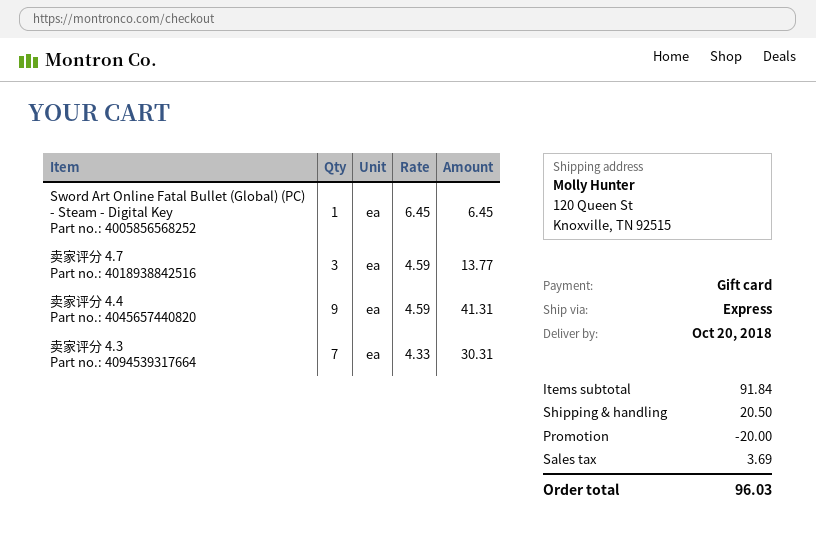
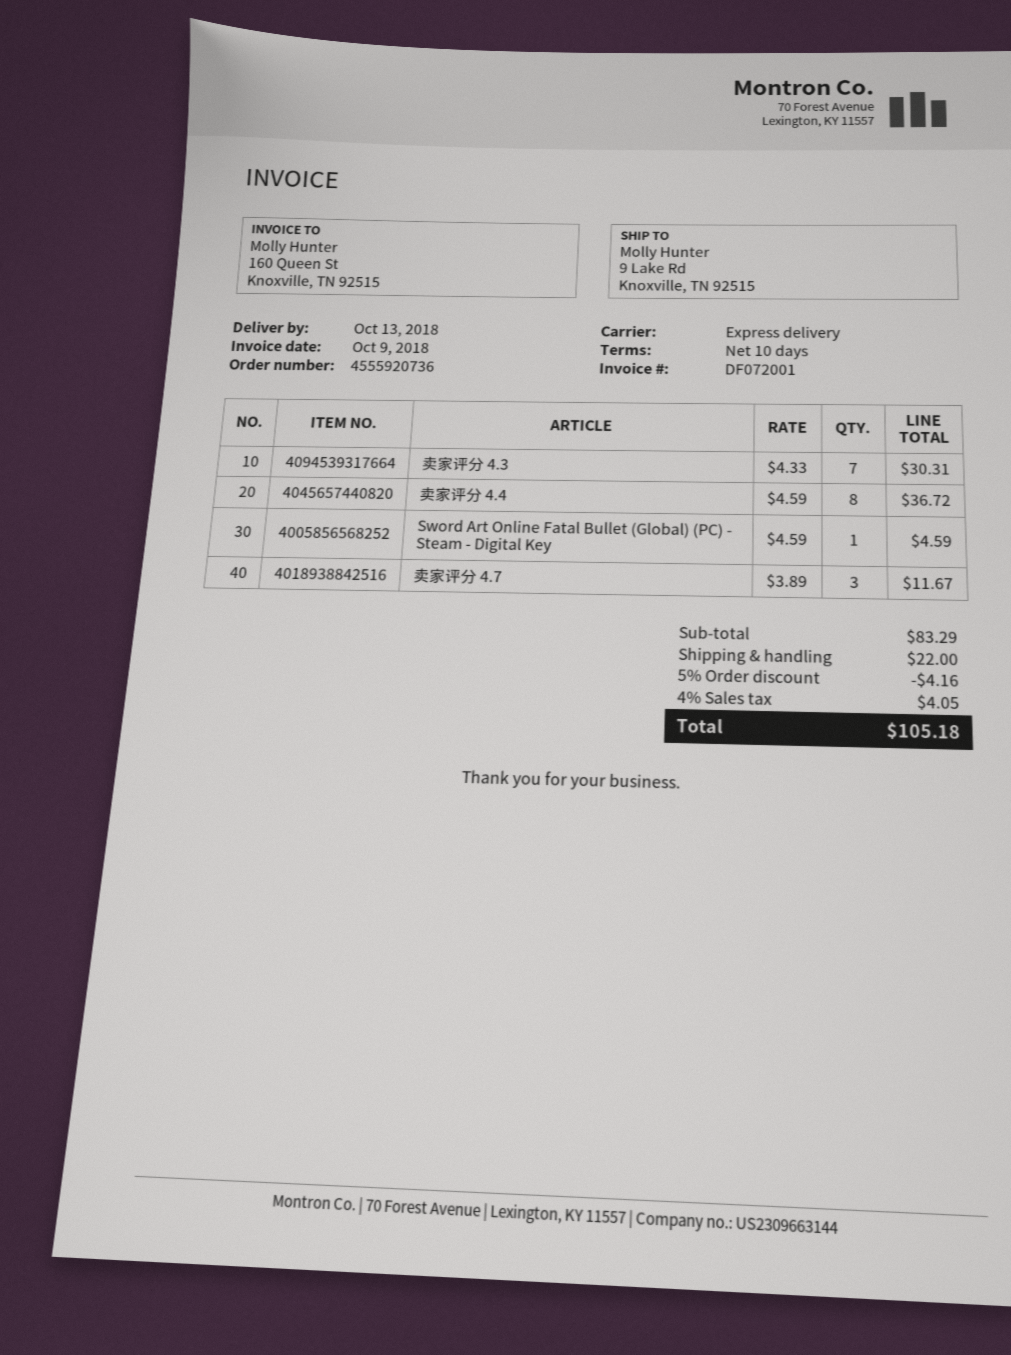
delivery date: 2018-10-20 -> 2018-10-13
ship to: 120 Queen St, Knoxville, TN 92515 -> 9 Lake Rd, Knoxville, TN 92515
Sword Art Online Fatal Bullet (Global) (PC) - Steam - Digital Key: 1 x 6.45 = 6.45 -> 1 x 4.59 = 4.59
卖家评分 4.7: 3 x 4.59 = 13.77 -> 3 x 3.89 = 11.67
卖家评分 4.4: 9 x 4.59 = 41.31 -> 8 x 4.59 = 36.72
subtotal: 91.84 -> 83.29
discount: 20.00 -> 4.16
shipping: 20.50 -> 22.00
tax: 3.69 -> 4.05
total: 96.03 -> 105.18

